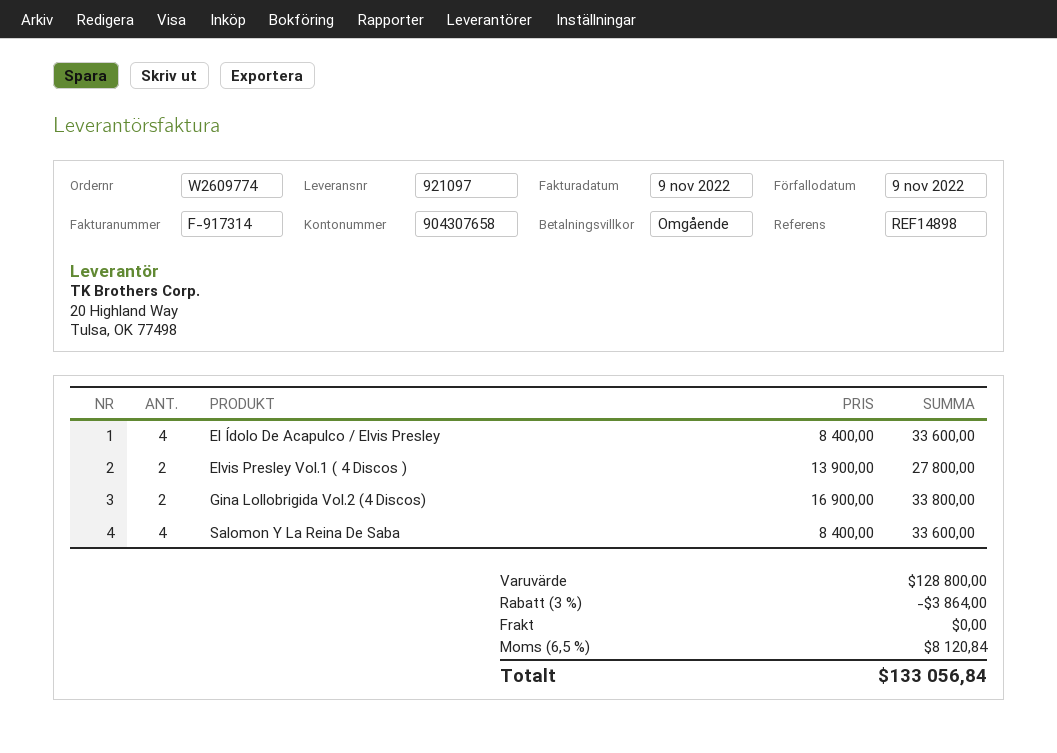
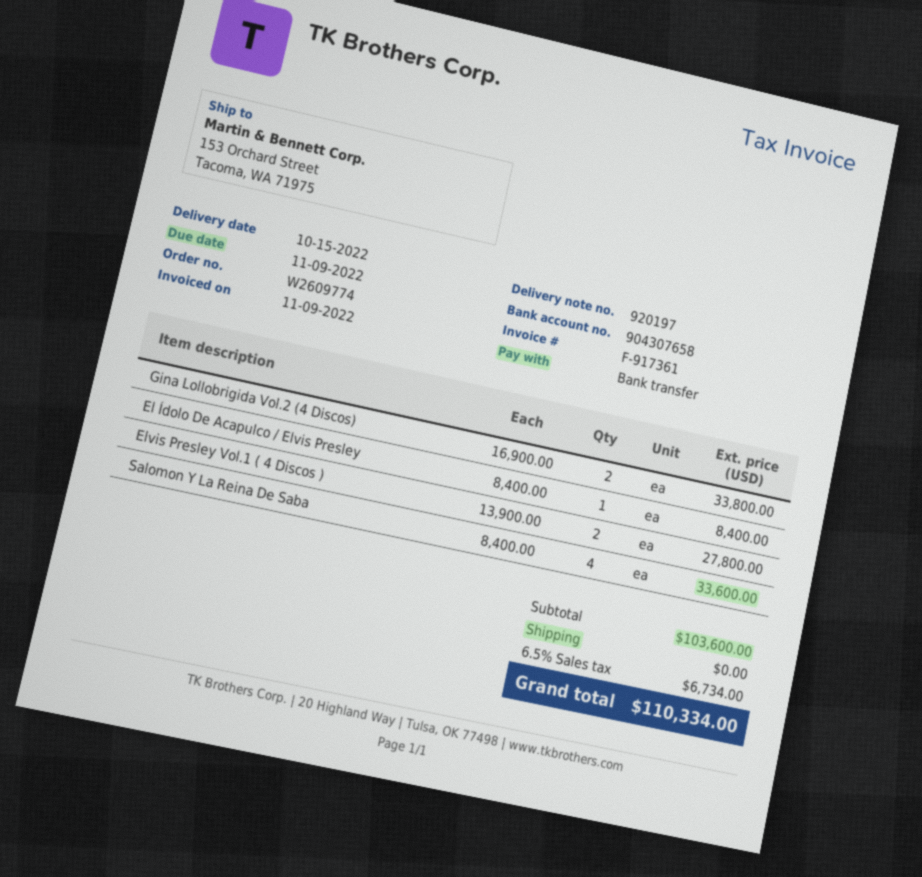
delivery note number: 921097 -> 920197
invoice number: F-917314 -> F-917361
El Ídolo De Acapulco / Elvis Presley: 4 x 8400.00 = 33600.00 -> 1 x 8400.00 = 8400.00
subtotal: 128800.00 -> 103600.00
discount: 3% = 3864.00 -> none
tax: 6.5% = 8120.84 -> 6.5% = 6734.00
total: 133056.84 -> 110334.00

